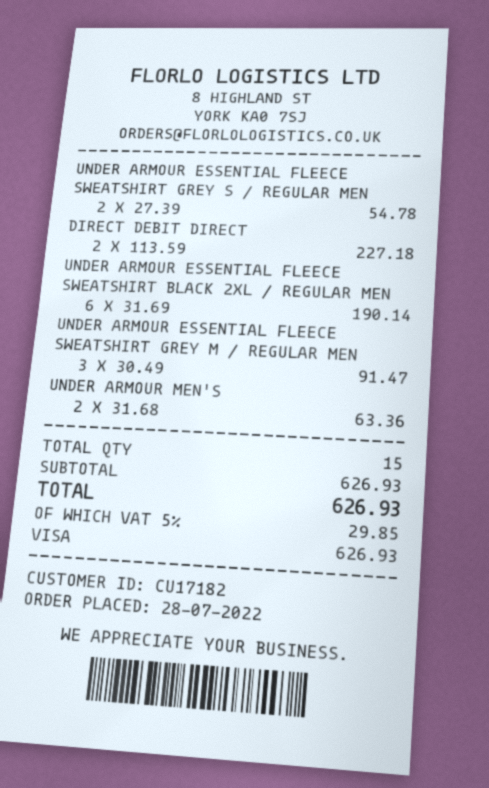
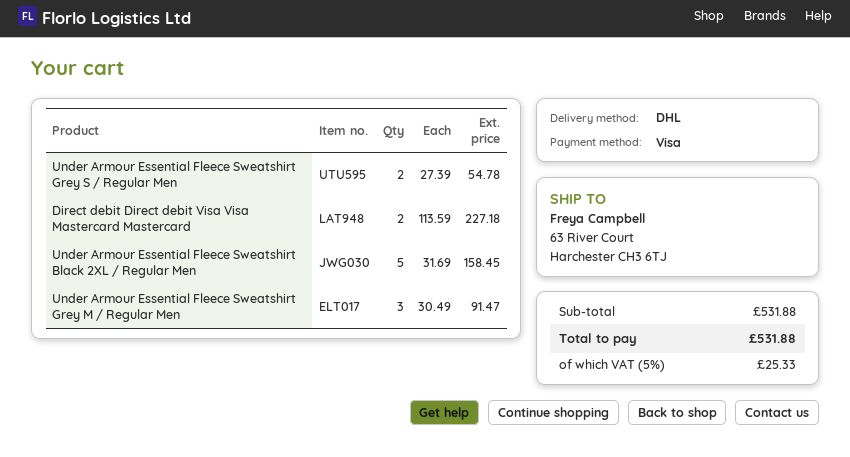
UNDER ARMOUR ESSENTIAL FLEECE SWEATSHIRT BLACK 2XL / REGULAR MEN: 6 x 31.69 = 190.14 -> 5 x 31.69 = 158.45
UNDER ARMOUR MEN'S: 2 x 31.68 = 63.36 -> none
subtotal: 626.93 -> 531.88
tax: 5% = 29.85 -> 5% = 25.33
total: 626.93 -> 531.88

